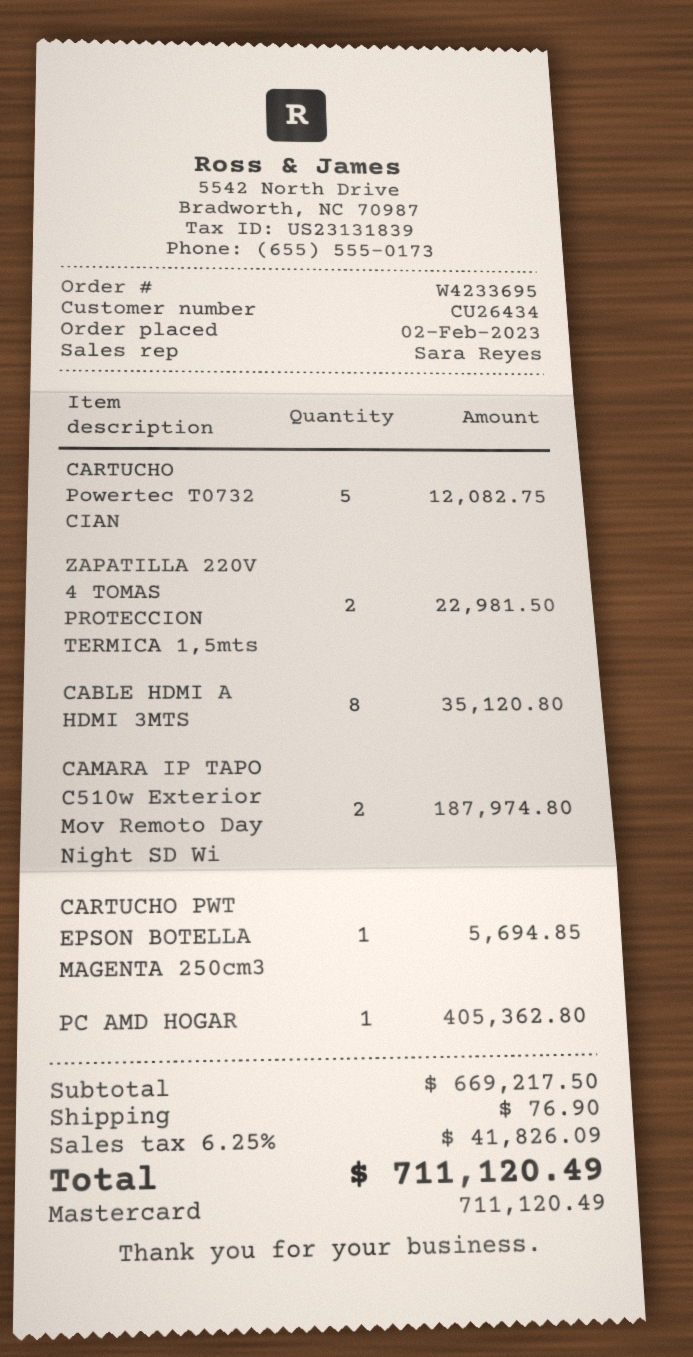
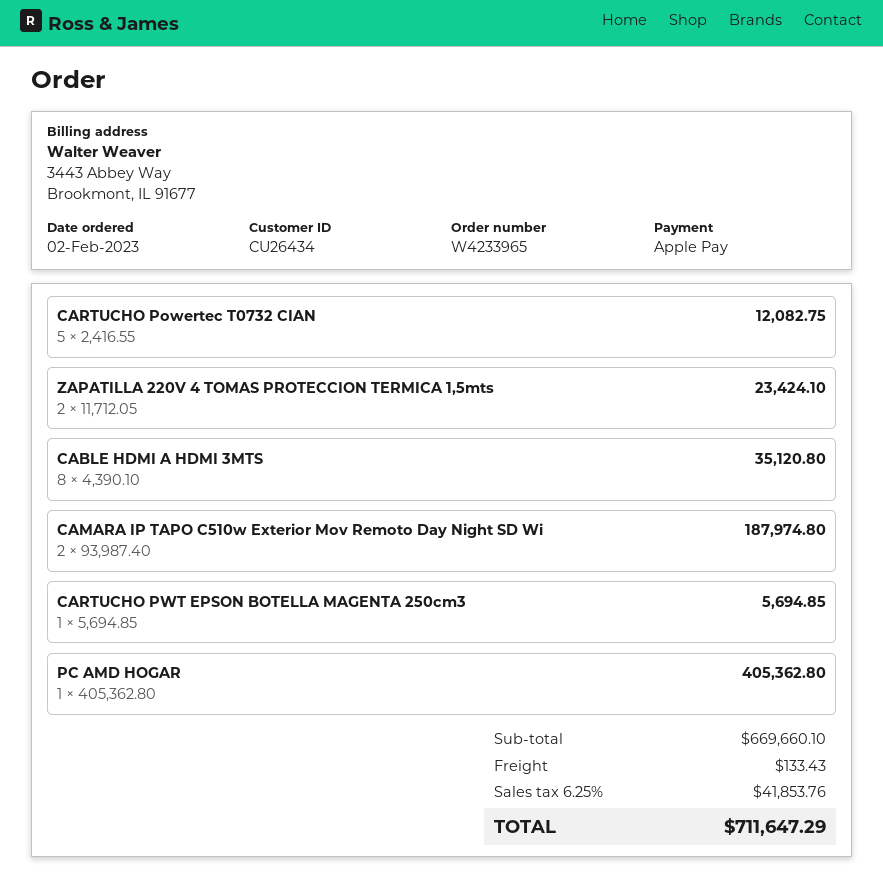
order number: W4233695 -> W4233965
payment method: Mastercard -> Apple Pay
ZAPATILLA 220V 4 TOMAS PROTECCION TERMICA 1,5mts: 2 for 22981.50 -> 2 for 23424.10
subtotal: 669217.50 -> 669660.10
shipping: 76.90 -> 133.43
tax: 6.25% = 41826.09 -> 6.25% = 41853.76
total: 711120.49 -> 711647.29

